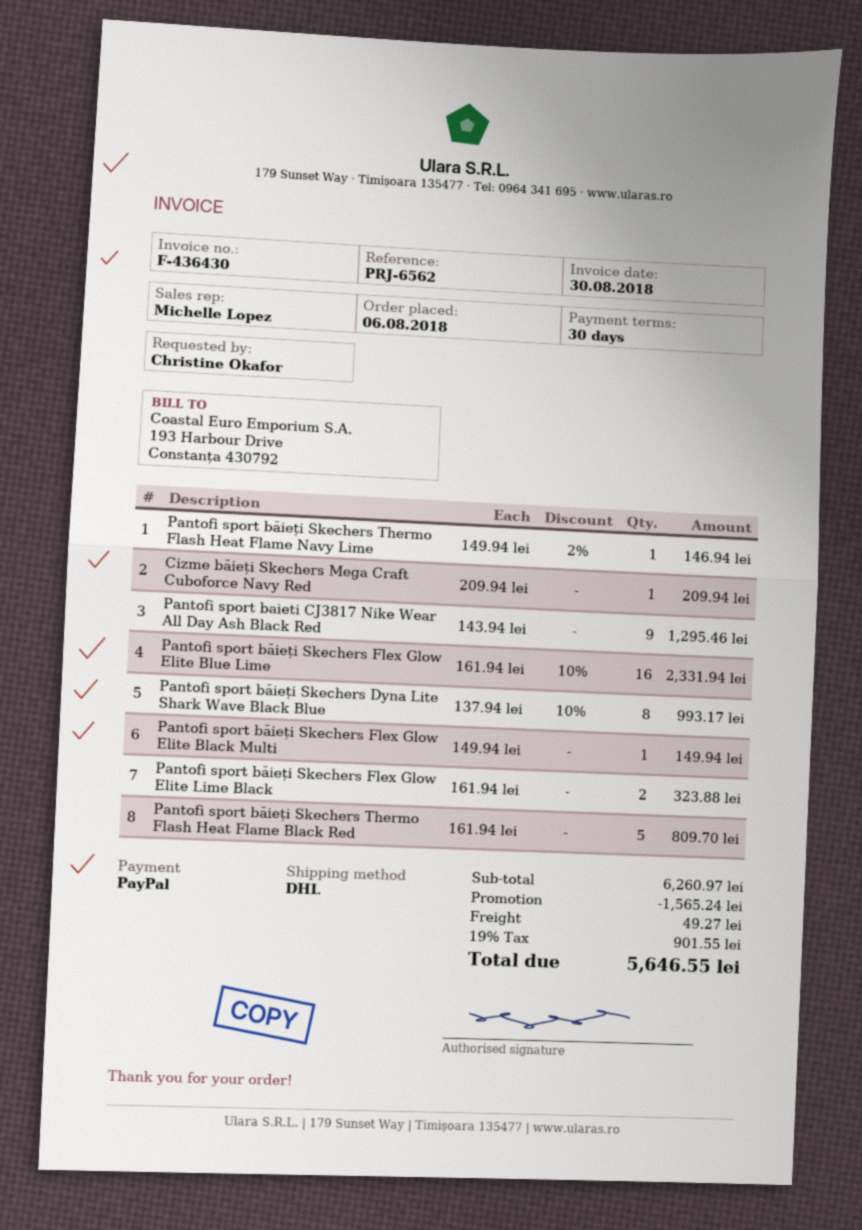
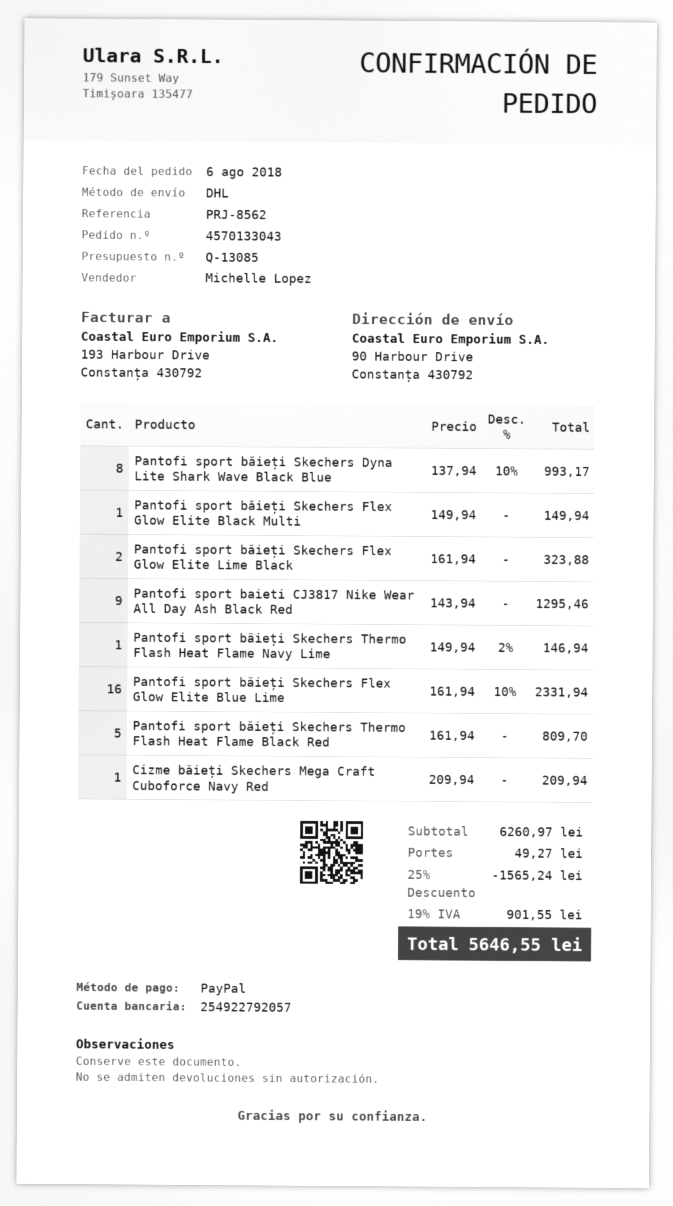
reference: PRJ-6562 -> PRJ-8562

